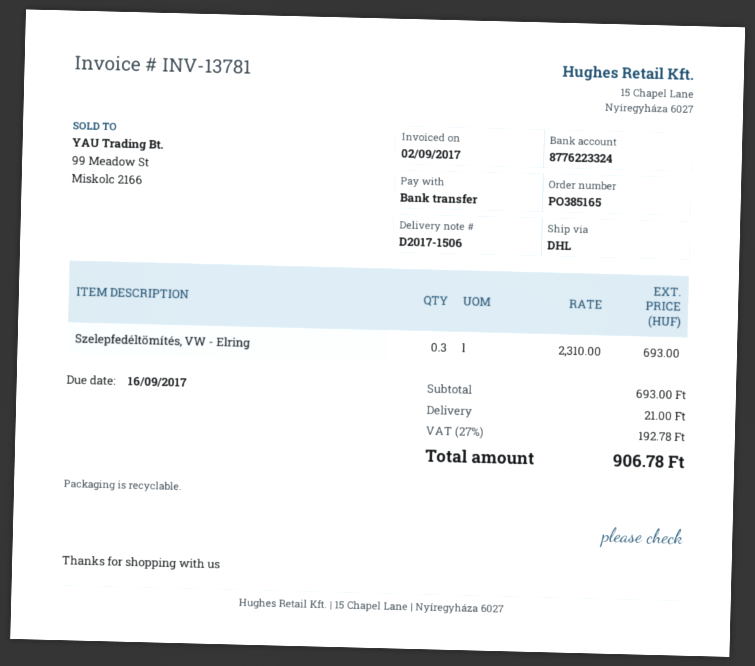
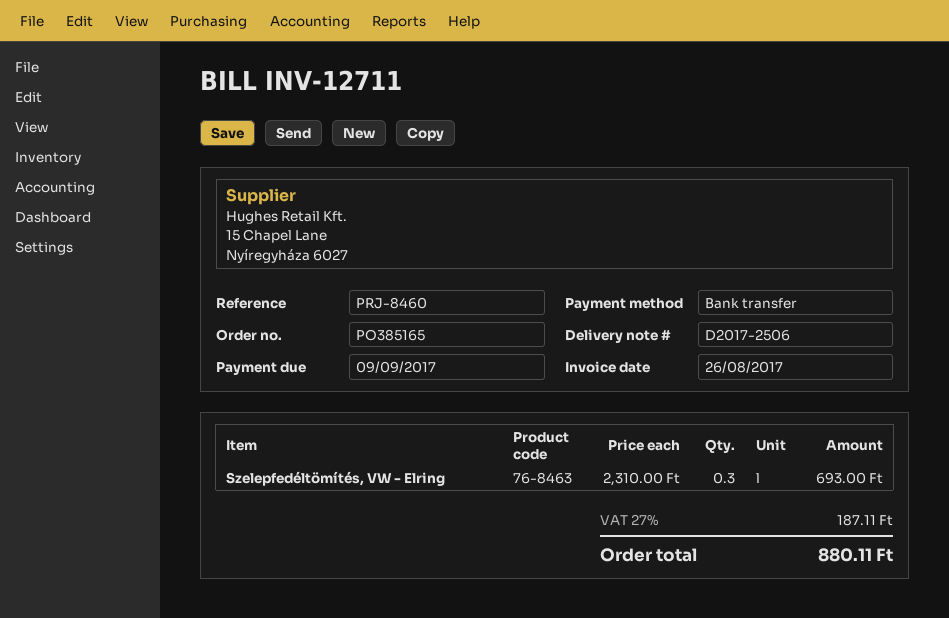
delivery note number: D2017-1506 -> D2017-2506
invoice number: INV-13781 -> INV-12711
invoice date: 2017-09-02 -> 2017-08-26
due date: 2017-09-16 -> 2017-09-09
shipping: 21.00 -> none
tax: 27% = 192.78 -> 27% = 187.11
total: 906.78 -> 880.11

